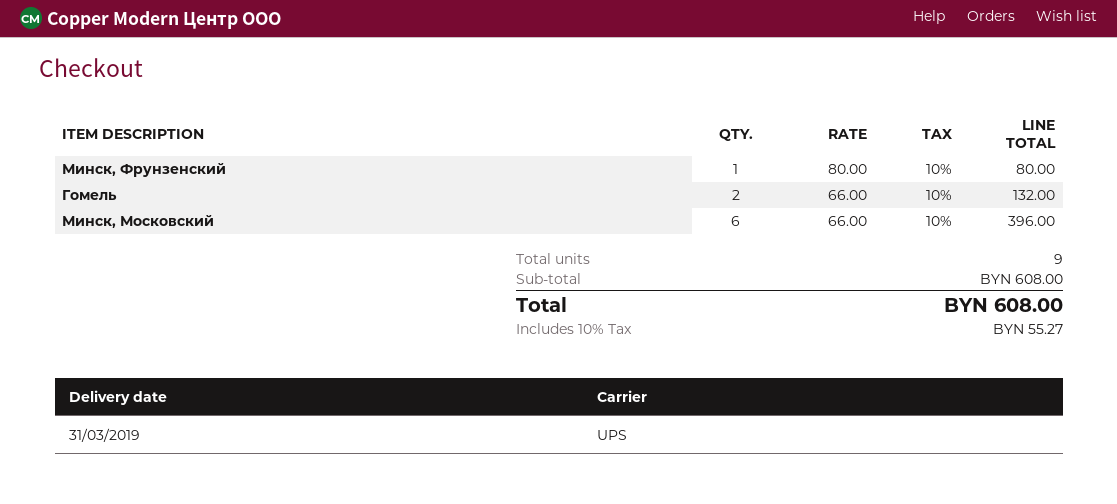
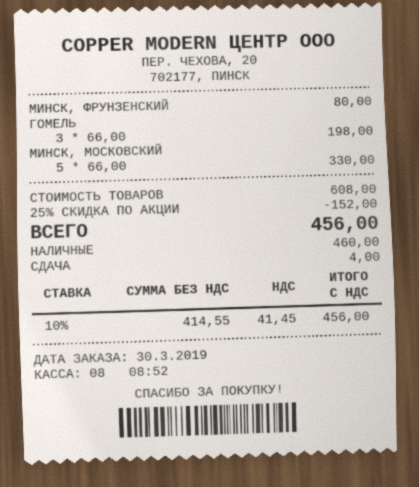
Гомель: 2 x 66.00 = 132.00 -> 3 x 66.00 = 198.00
Минск, Московский: 6 x 66.00 = 396.00 -> 5 x 66.00 = 330.00
discount: none -> 25% = 152.00
tax: 10% = 55.27 -> 10% = 41.45
total: 608.00 -> 456.00

